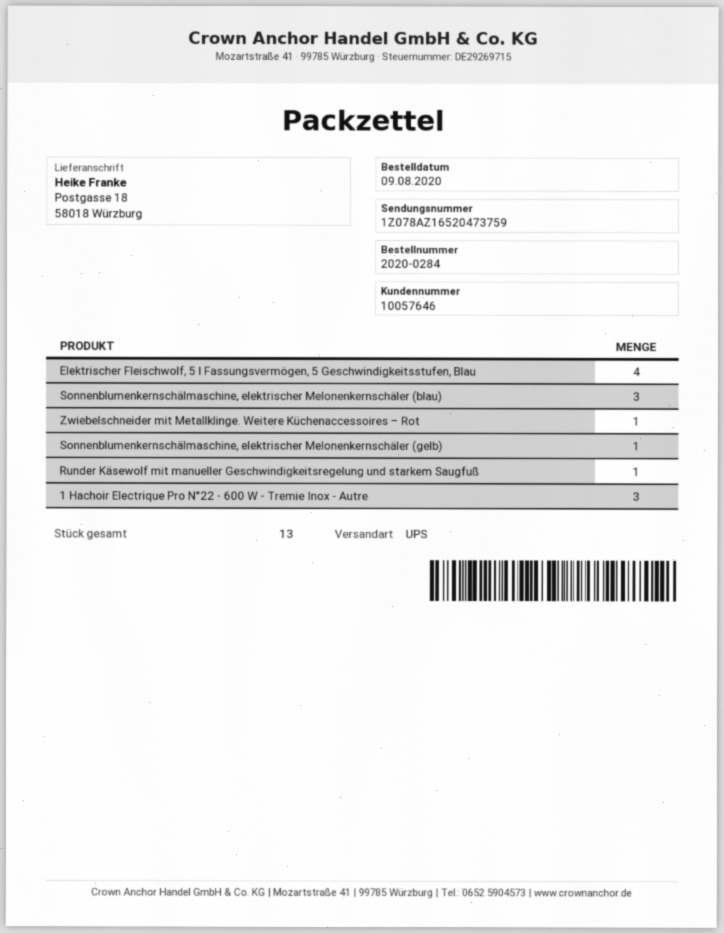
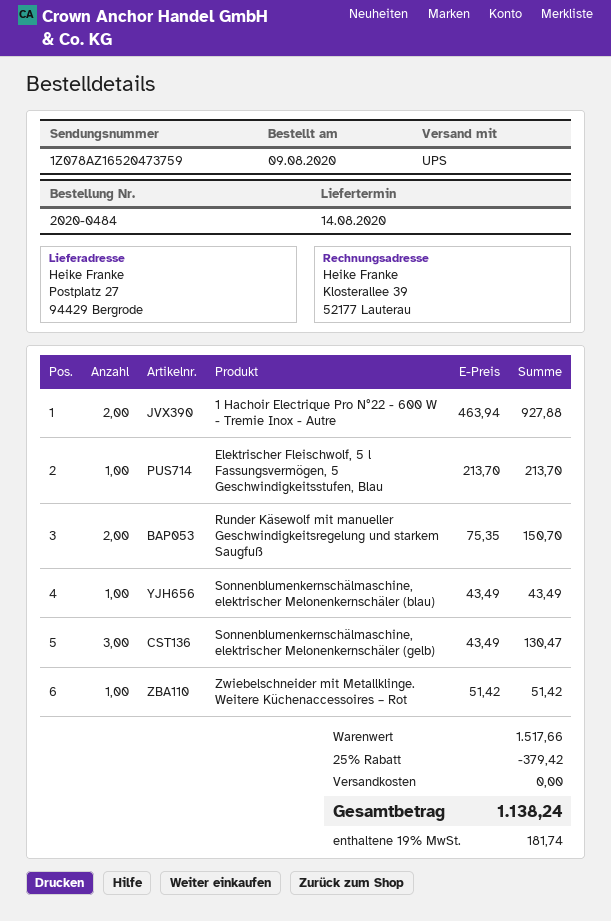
order number: 2020-0284 -> 2020-0484
ship to: Postgasse 18, 58018 Würzburg -> Postplatz 27, 94429 Bergrode
Elektrischer Fleischwolf, 5 l Fassungsvermögen, 5 Geschwindigkeitsstufen, Blau: 4 -> 1
Sonnenblumenkernschälmaschine, elektrischer Melonenkernschäler (blau): 3 -> 1
Sonnenblumenkernschälmaschine, elektrischer Melonenkernschäler (gelb): 1 -> 3
Runder Käsewolf mit manueller Geschwindigkeitsregelung und starkem Saugfuß: 1 -> 2
1 Hachoir Electrique Pro N°22 - 600 W - Tremie Inox - Autre: 3 -> 2

